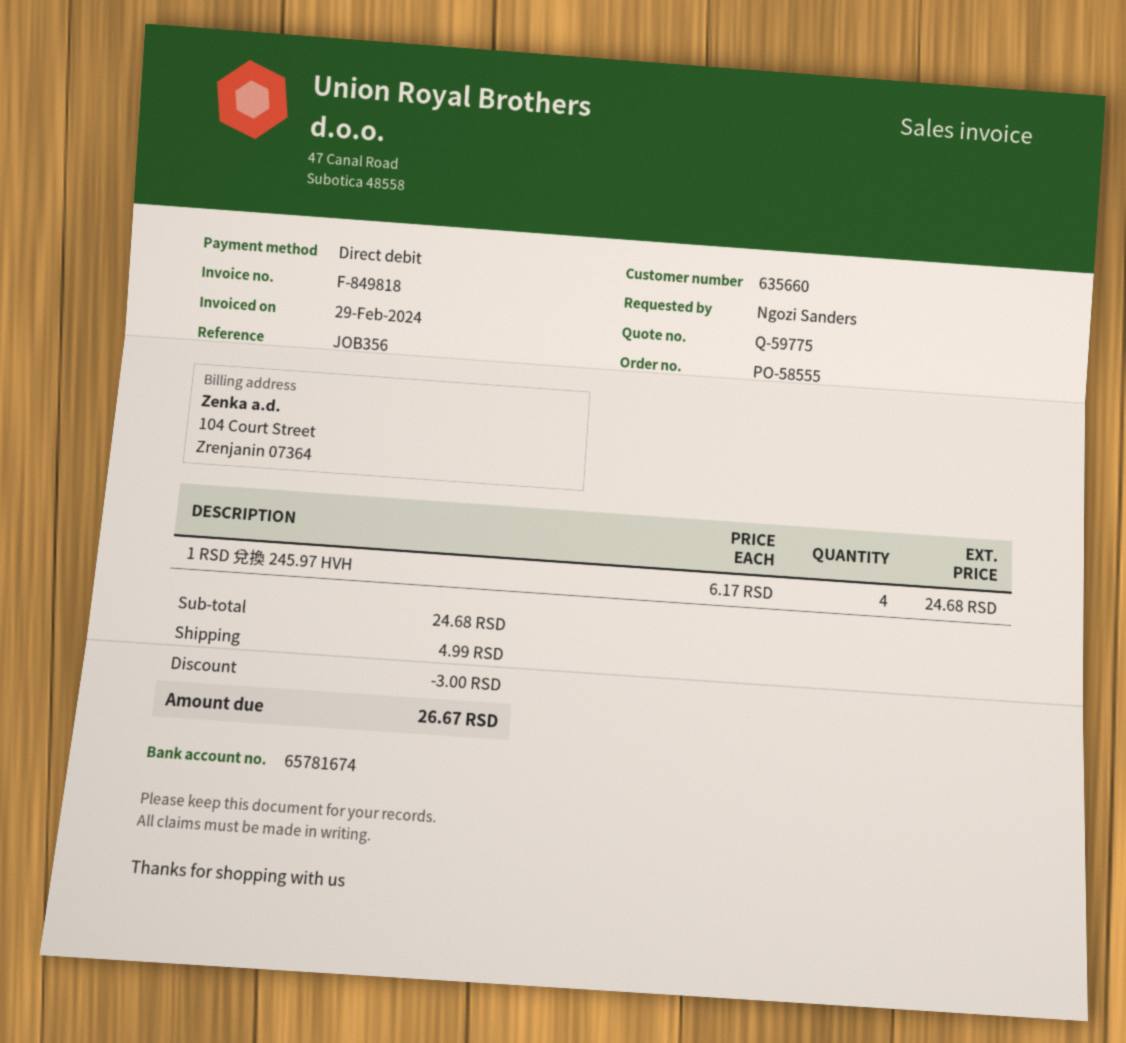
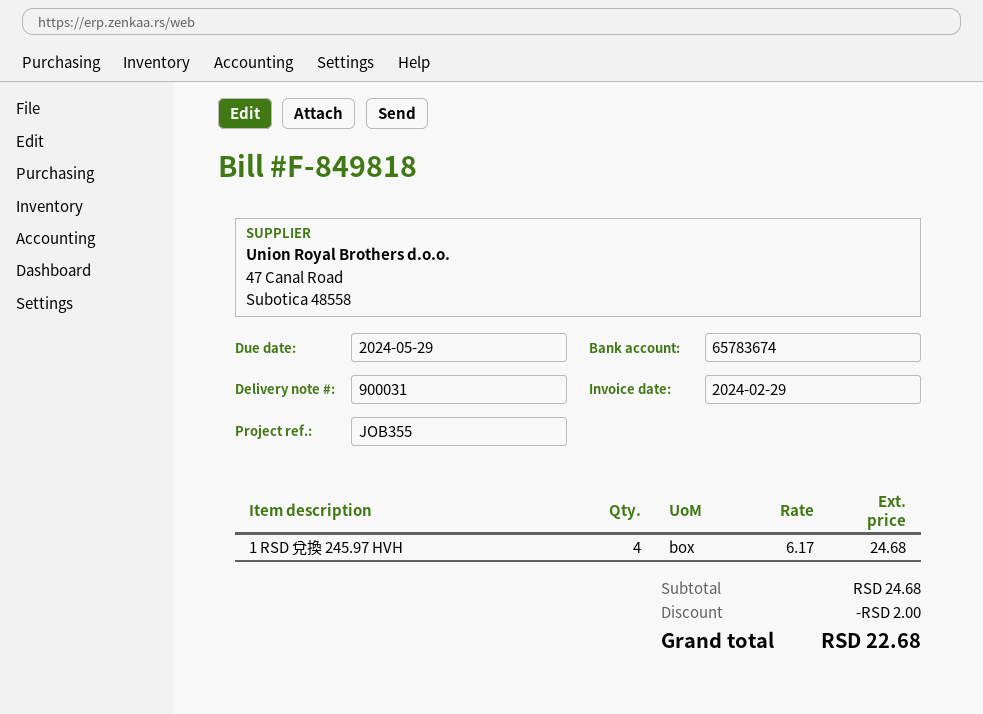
reference: JOB356 -> JOB355
bank account: 65781674 -> 65783674
discount: 3.00 -> 2.00
shipping: 4.99 -> none
total: 26.67 -> 22.68

